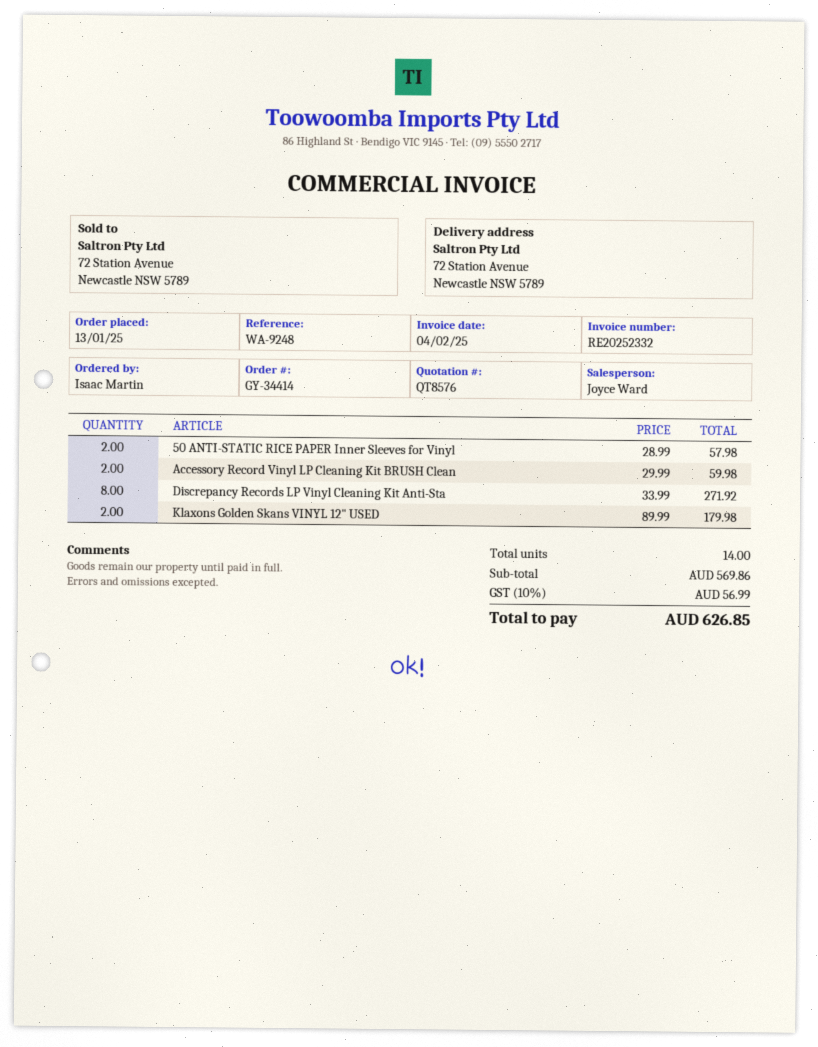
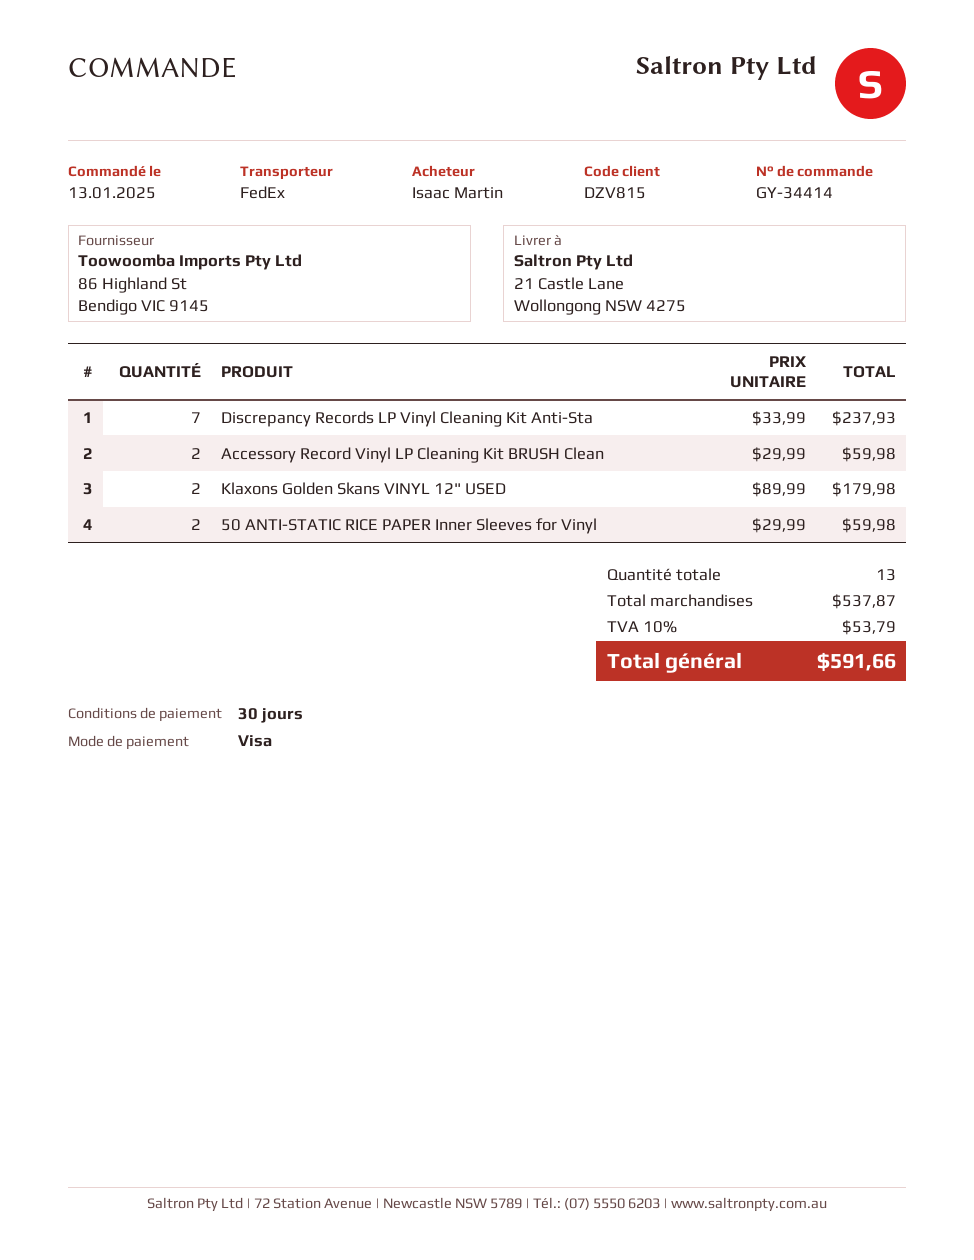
ship to: 72 Station Avenue, Newcastle NSW 5789 -> 21 Castle Lane, Wollongong NSW 4275
50 ANTI-STATIC RICE PAPER Inner Sleeves for Vinyl: 2 x 28.99 = 57.98 -> 2 x 29.99 = 59.98
Discrepancy Records LP Vinyl Cleaning Kit Anti-Sta: 8 x 33.99 = 271.92 -> 7 x 33.99 = 237.93
total quantity: 14 -> 13
subtotal: 569.86 -> 537.87
tax: 10% = 56.99 -> 10% = 53.79
total: 626.85 -> 591.66

